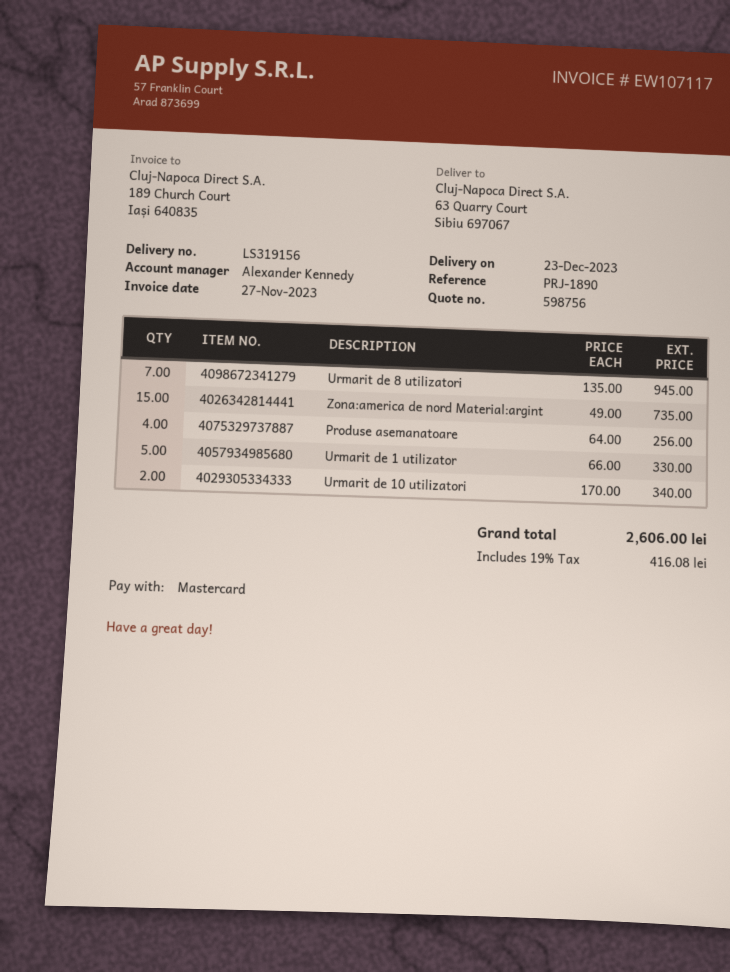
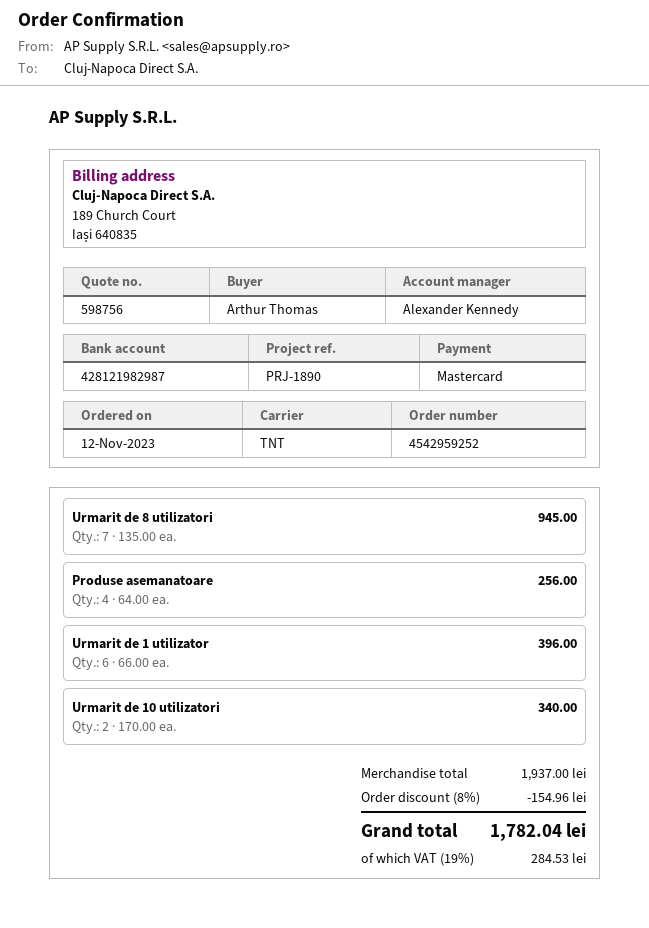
Zona:america de nord Material:argint: 15 x 49.00 = 735.00 -> none
Urmarit de 1 utilizator: 5 x 66.00 = 330.00 -> 6 x 66.00 = 396.00
discount: none -> 8% = 154.96
tax: 19% = 416.08 -> 19% = 284.53
total: 2606.00 -> 1782.04

